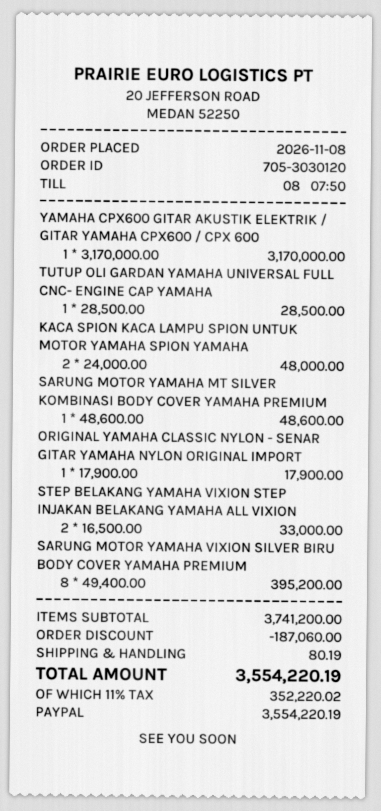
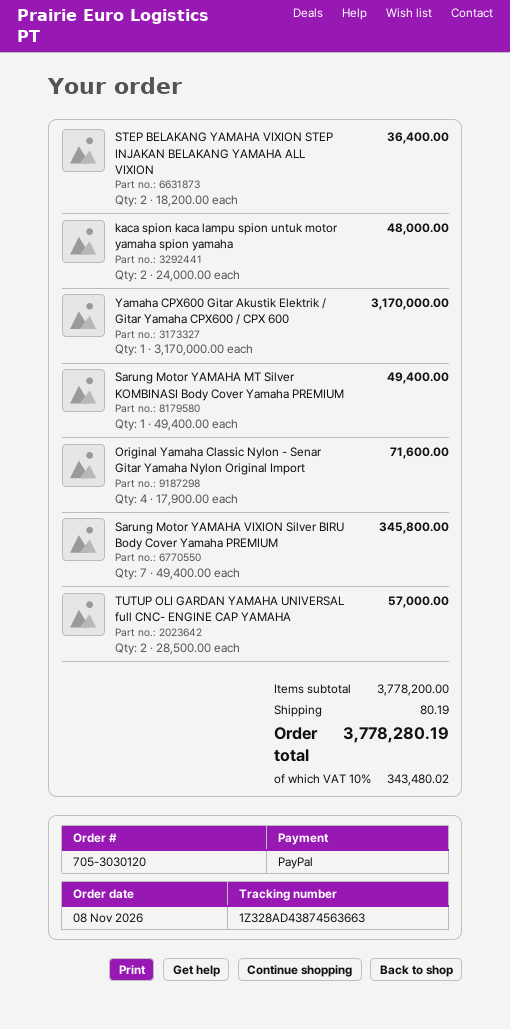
TUTUP OLI GARDAN YAMAHA UNIVERSAL FULL CNC- ENGINE CAP YAMAHA: 1 x 28500.00 = 28500.00 -> 2 x 28500.00 = 57000.00
SARUNG MOTOR YAMAHA MT SILVER KOMBINASI BODY COVER YAMAHA PREMIUM: 1 x 48600.00 = 48600.00 -> 1 x 49400.00 = 49400.00
ORIGINAL YAMAHA CLASSIC NYLON - SENAR GITAR YAMAHA NYLON ORIGINAL IMPORT: 1 x 17900.00 = 17900.00 -> 4 x 17900.00 = 71600.00
STEP BELAKANG YAMAHA VIXION STEP INJAKAN BELAKANG YAMAHA ALL VIXION: 2 x 16500.00 = 33000.00 -> 2 x 18200.00 = 36400.00
SARUNG MOTOR YAMAHA VIXION SILVER BIRU BODY COVER YAMAHA PREMIUM: 8 x 49400.00 = 395200.00 -> 7 x 49400.00 = 345800.00
subtotal: 3741200.00 -> 3778200.00
discount: 187060.00 -> none
tax: 11% = 352220.02 -> 10% = 343480.02
total: 3554220.19 -> 3778280.19

